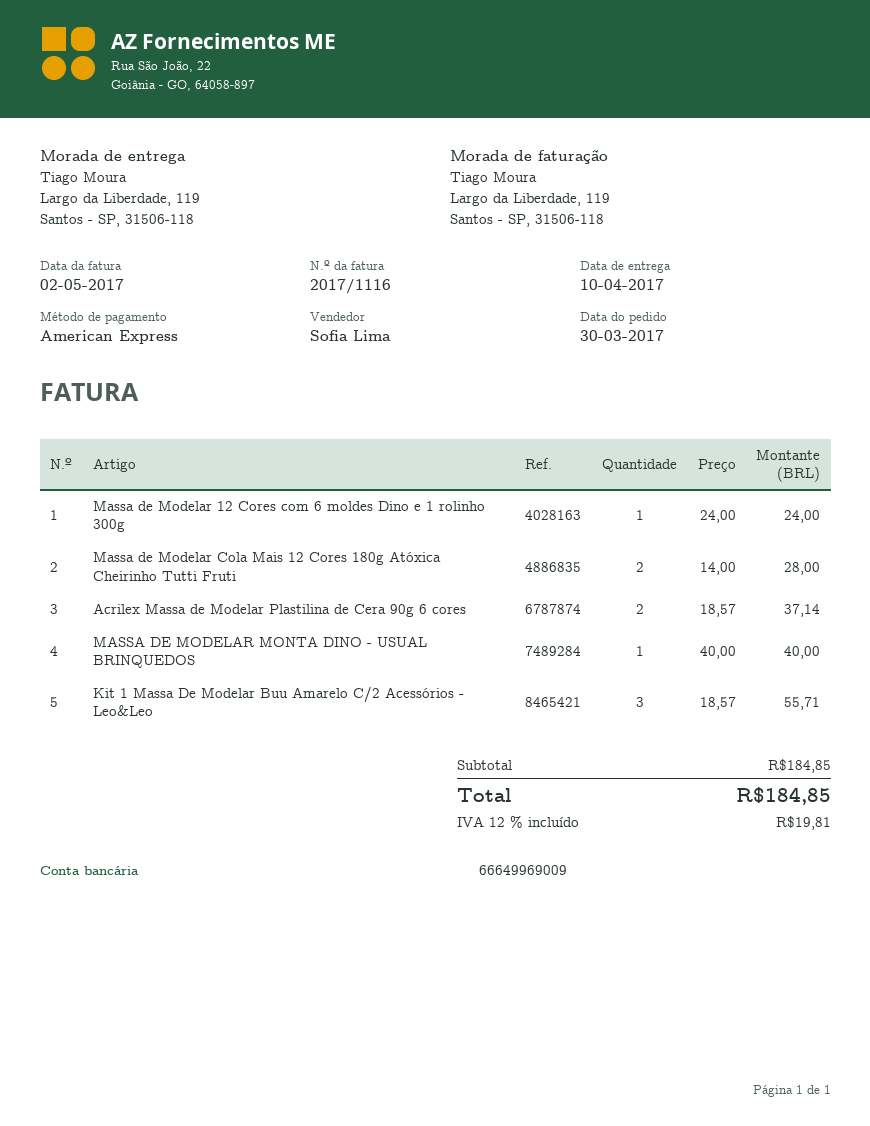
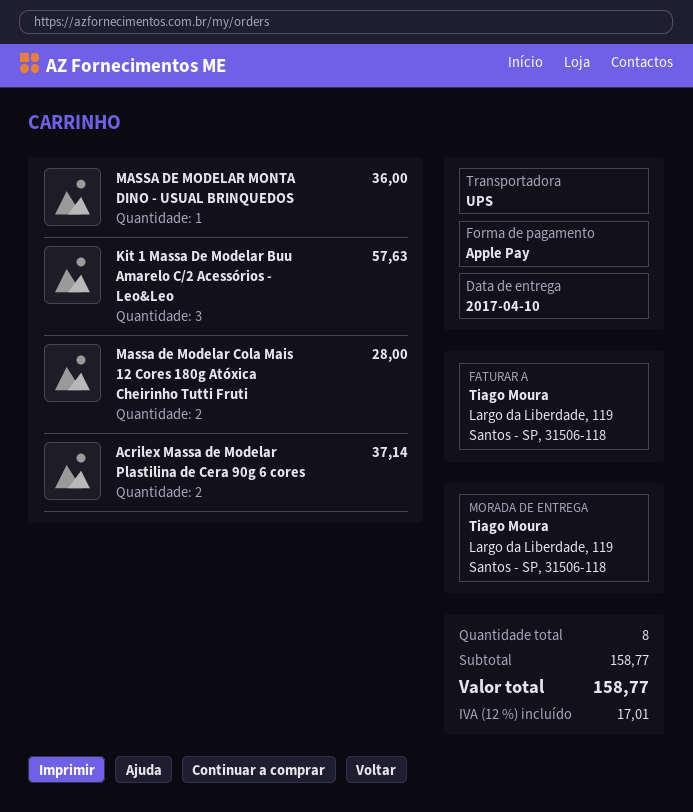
payment method: American Express -> Apple Pay
Massa de Modelar 12 Cores com 6 moldes Dino e 1 rolinho 300g: 1 for 24.00 -> none
MASSA DE MODELAR MONTA DINO - USUAL BRINQUEDOS: 1 for 40.00 -> 1 for 36.00
Kit 1 Massa De Modelar Buu Amarelo C/2 Acessórios - Leo&Leo: 3 for 55.71 -> 3 for 57.63
subtotal: 184.85 -> 158.77
tax: 12% = 19.81 -> 12% = 17.01
total: 184.85 -> 158.77

